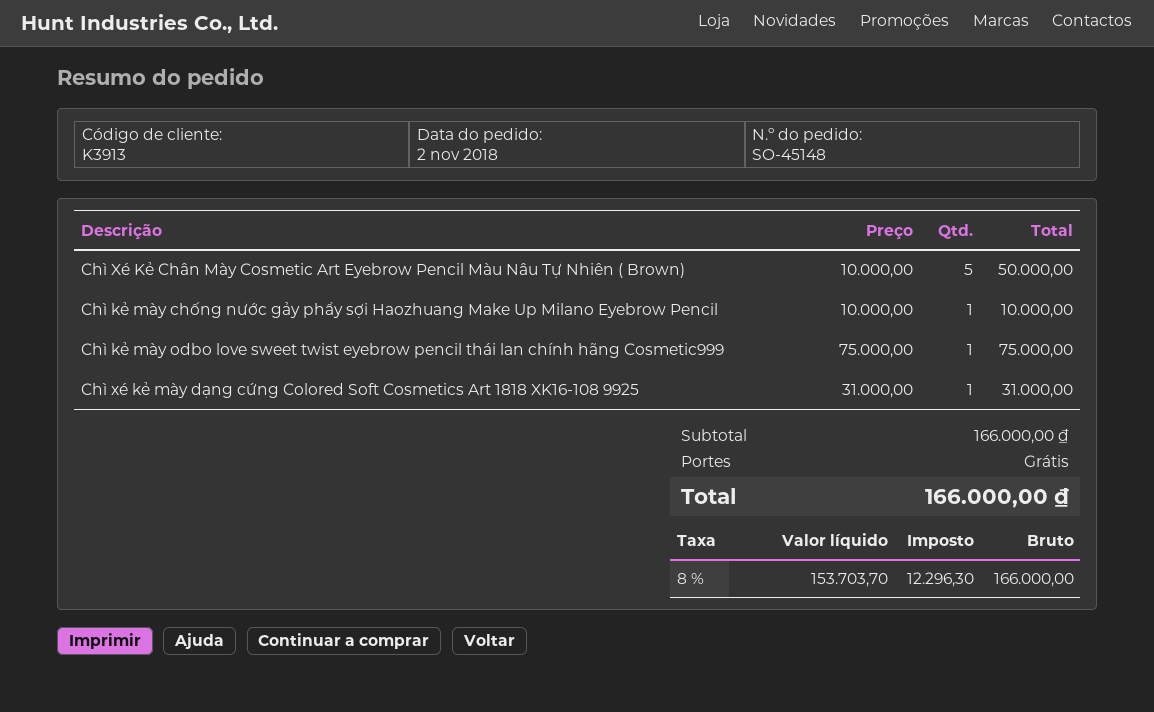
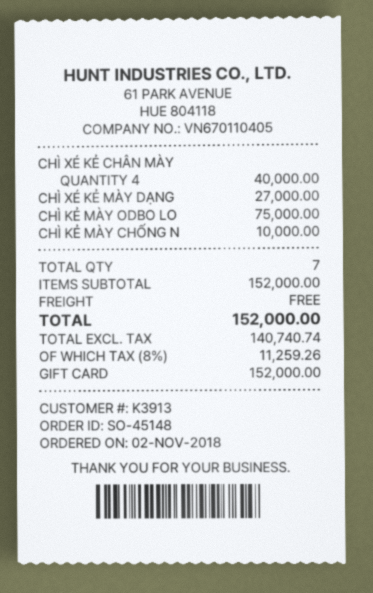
Chì Xé Kẻ Chân Mày Cosmetic Art Eyebrow Pencil Màu Nâu Tự Nhiên ( Brown): 5 for 50000.00 -> 4 for 40000.00
Chì xé kẻ mày dạng cứng Colored Soft Cosmetics Art 1818 XK16-108 9925: 1 for 31000.00 -> 1 for 27000.00
subtotal: 166000.00 -> 152000.00
net: 153703.70 -> 140740.74
tax: 8% = 12296.30 -> 8% = 11259.26
total: 166000.00 -> 152000.00

